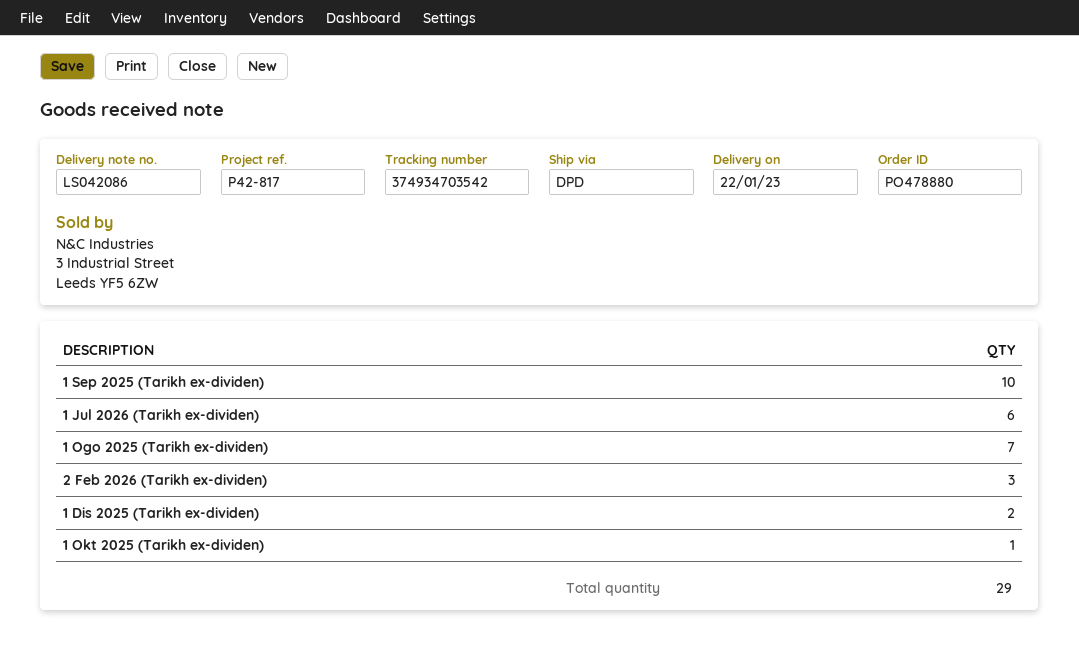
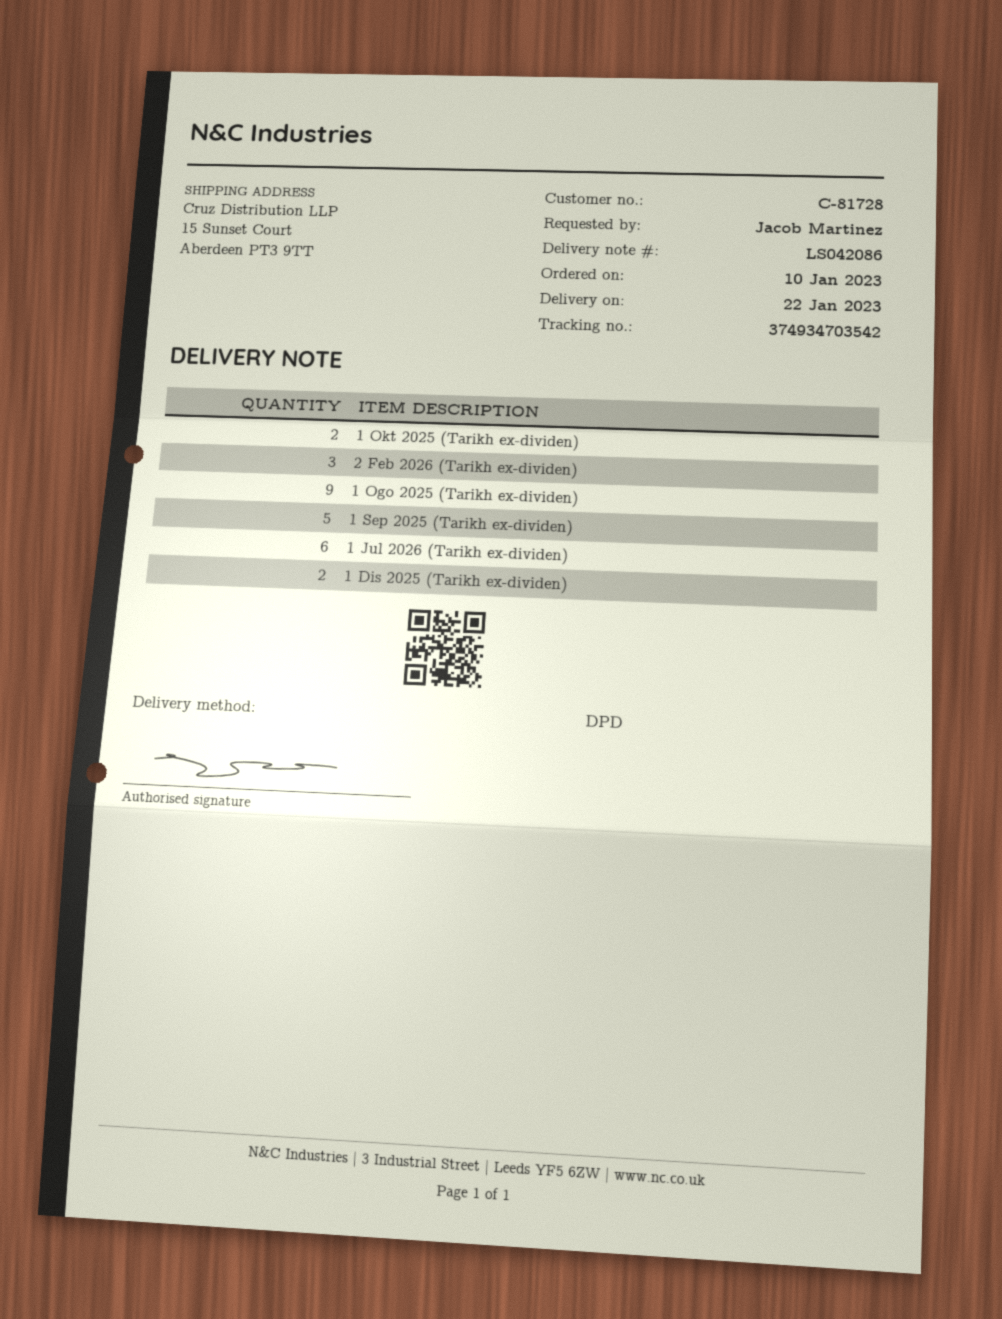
1 Sep 2025 (Tarikh ex-dividen): 10 -> 5
1 Ogo 2025 (Tarikh ex-dividen): 7 -> 9
1 Okt 2025 (Tarikh ex-dividen): 1 -> 2

